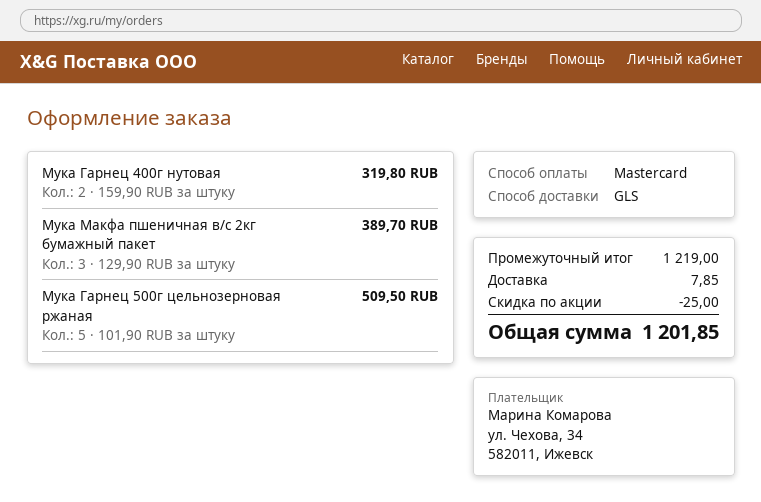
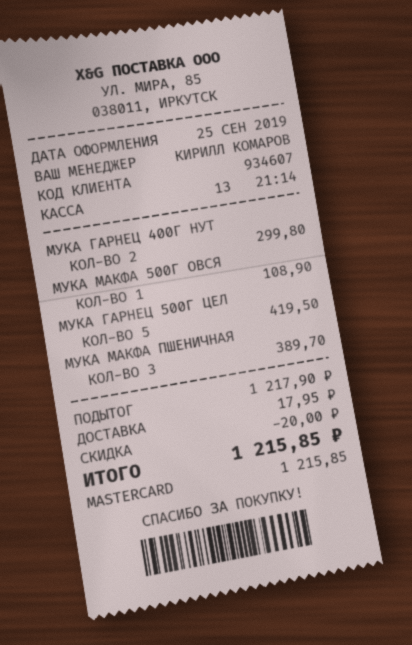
Мука Гарнец 400г нутовая: 2 for 319.80 -> 2 for 299.80
Мука Гарнец 500г цельнозерновая ржаная: 5 for 509.50 -> 5 for 419.50
МУКА МАКФА 500Г ОВСЯ: none -> 1 for 108.90
subtotal: 1219.00 -> 1217.90
discount: 25.00 -> 20.00
shipping: 7.85 -> 17.95
total: 1201.85 -> 1215.85

